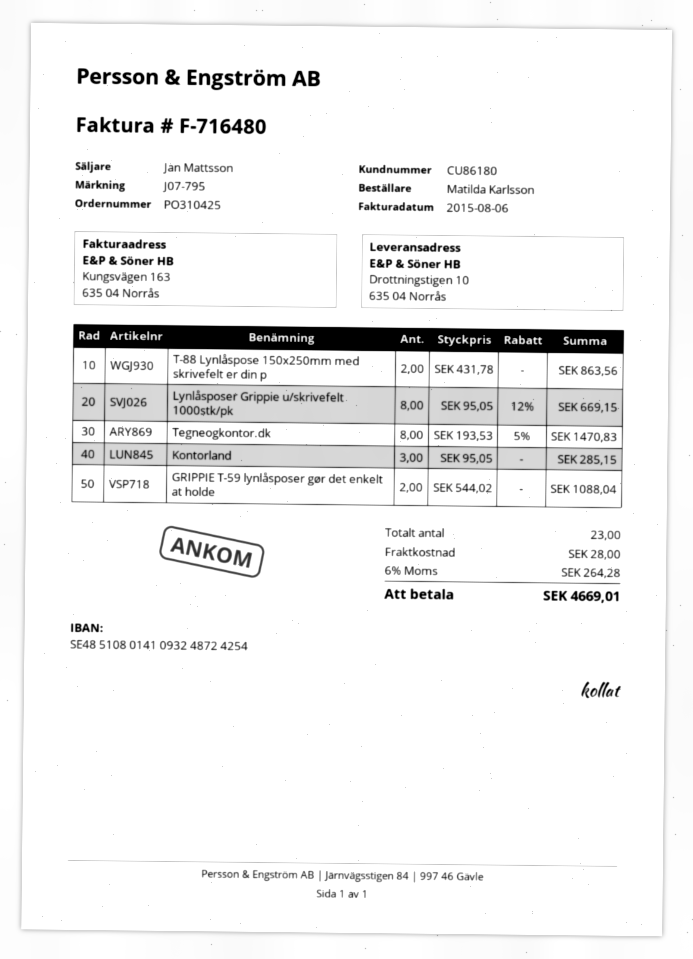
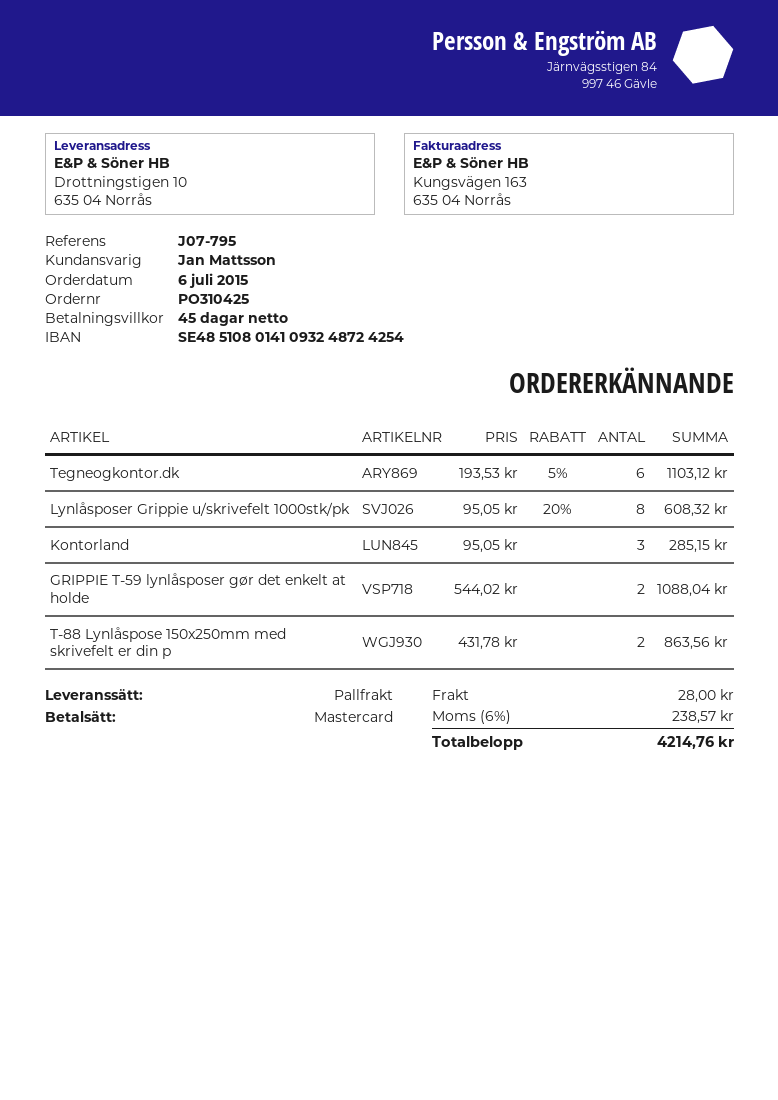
Lynlåsposer Grippie u/skrivefelt 1000stk/pk: 8 x 95.05 - 12% = 669.15 -> 8 x 95.05 - 20% = 608.32
Tegneogkontor.dk: 8 x 193.53 - 5% = 1470.83 -> 6 x 193.53 - 5% = 1103.12
tax: 6% = 264.28 -> 6% = 238.57
total: 4669.01 -> 4214.76

